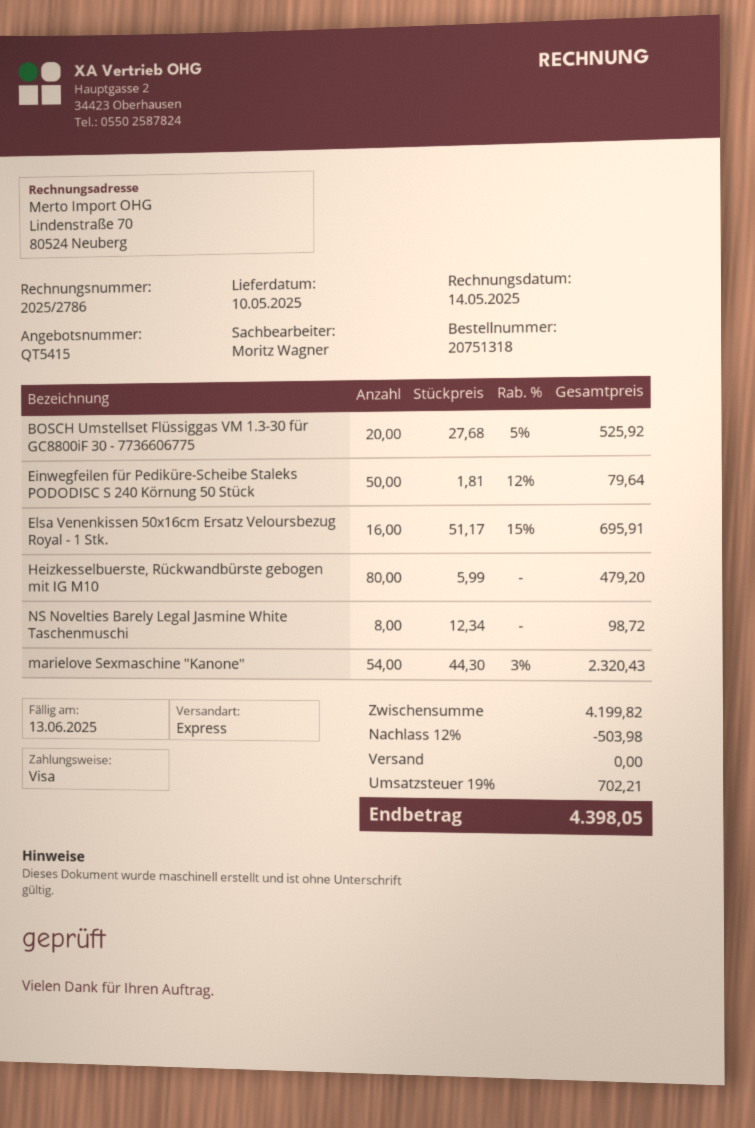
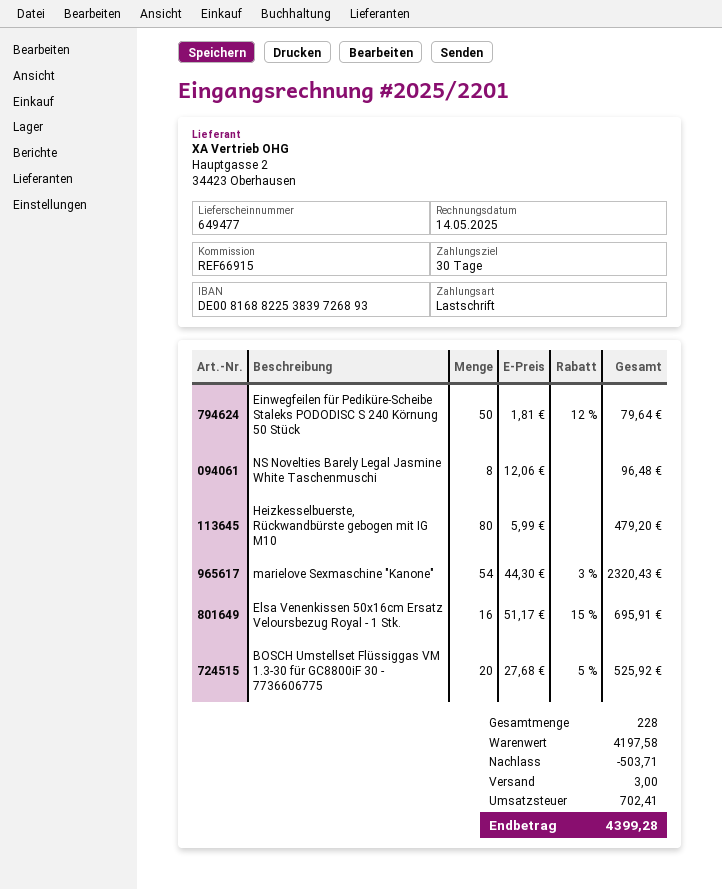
invoice number: 2025/2786 -> 2025/2201
payment method: Visa -> direct debit
NS Novelties Barely Legal Jasmine White Taschenmuschi: 8 x 12.34 = 98.72 -> 8 x 12.06 = 96.48
subtotal: 4199.82 -> 4197.58
discount: 503.98 -> 503.71
shipping: 0.00 -> 3.00
tax: 702.21 -> 702.41
total: 4398.05 -> 4399.28

